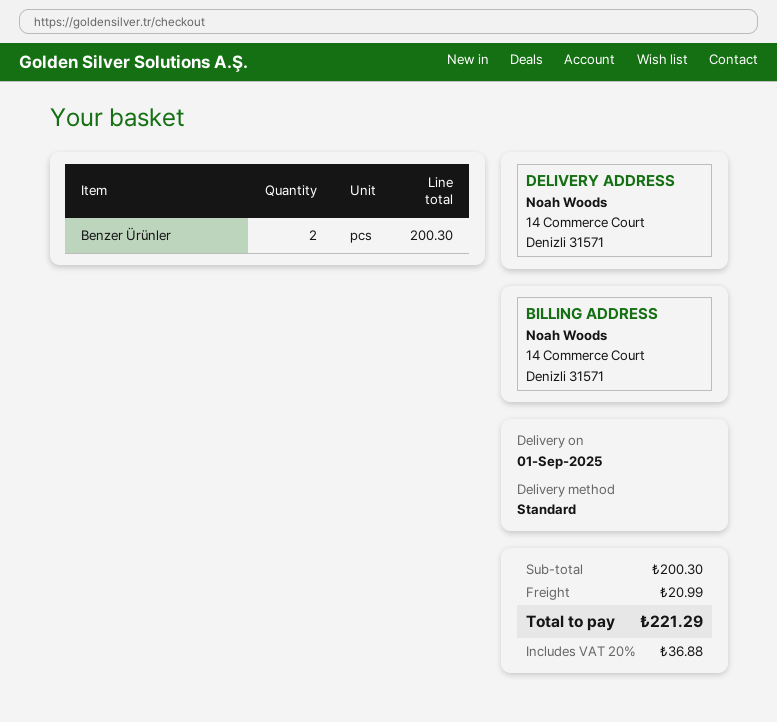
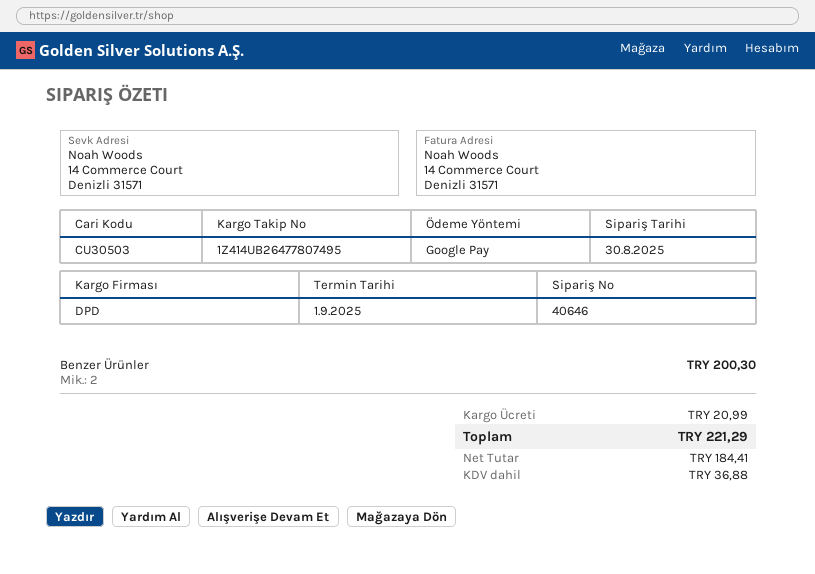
shipping method: standard -> DPD

